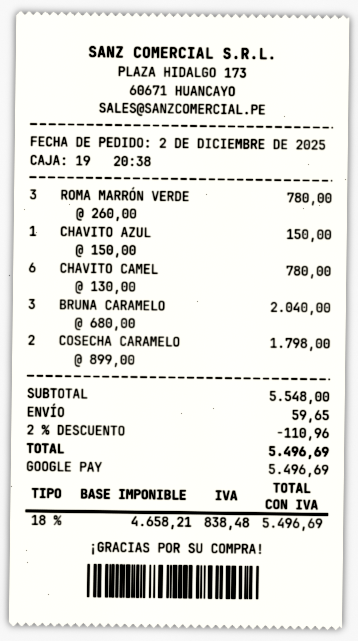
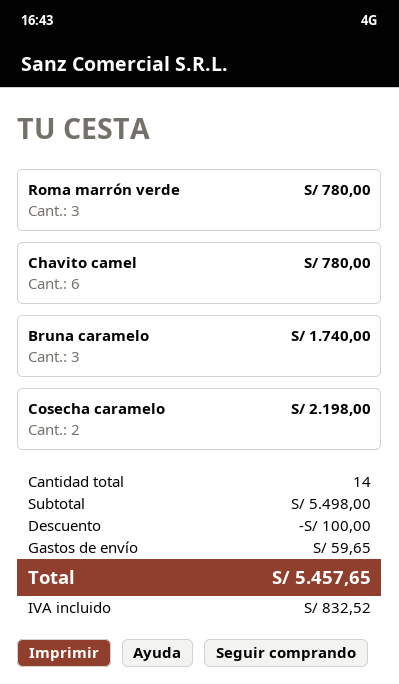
CHAVITO AZUL: 1 for 150.00 -> none
BRUNA CARAMELO: 3 for 2040.00 -> 3 for 1740.00
COSECHA CARAMELO: 2 for 1798.00 -> 2 for 2198.00
subtotal: 5548.00 -> 5498.00
discount: 110.96 -> 100.00
tax: 838.48 -> 832.52
total: 5496.69 -> 5457.65

